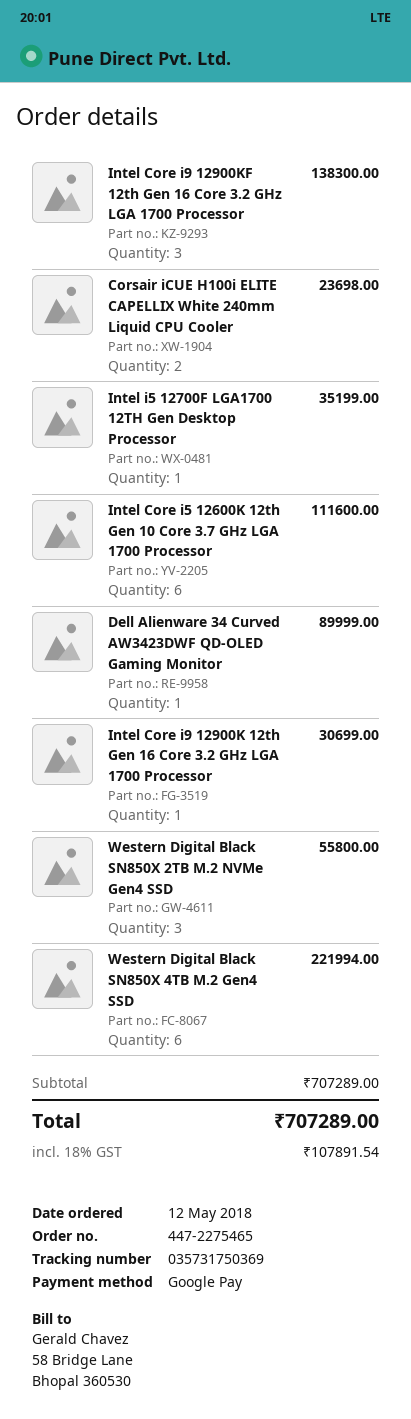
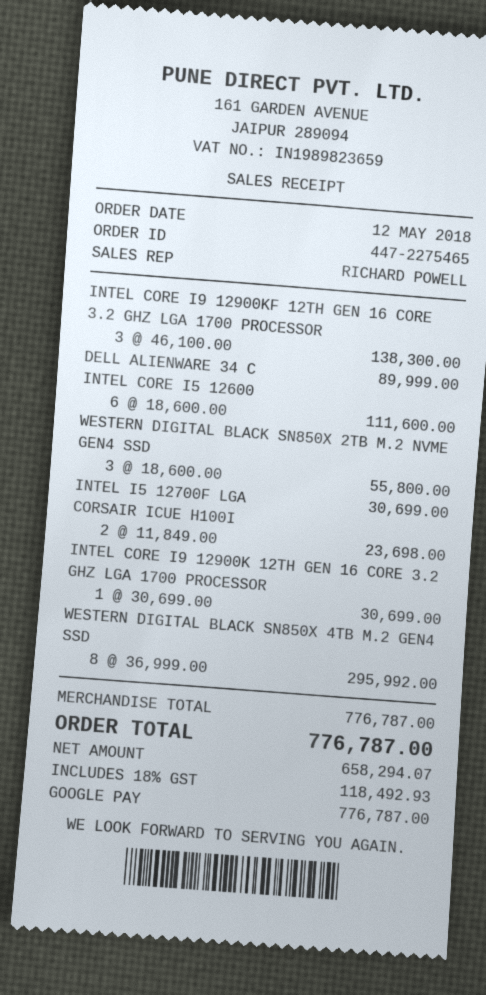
Intel i5 12700F LGA1700 12TH Gen Desktop Processor: 1 for 35199.00 -> 1 for 30699.00
Western Digital Black SN850X 4TB M.2 Gen4 SSD: 6 for 221994.00 -> 8 for 295992.00
subtotal: 707289.00 -> 776787.00
tax: 18% = 107891.54 -> 18% = 118492.93
total: 707289.00 -> 776787.00

